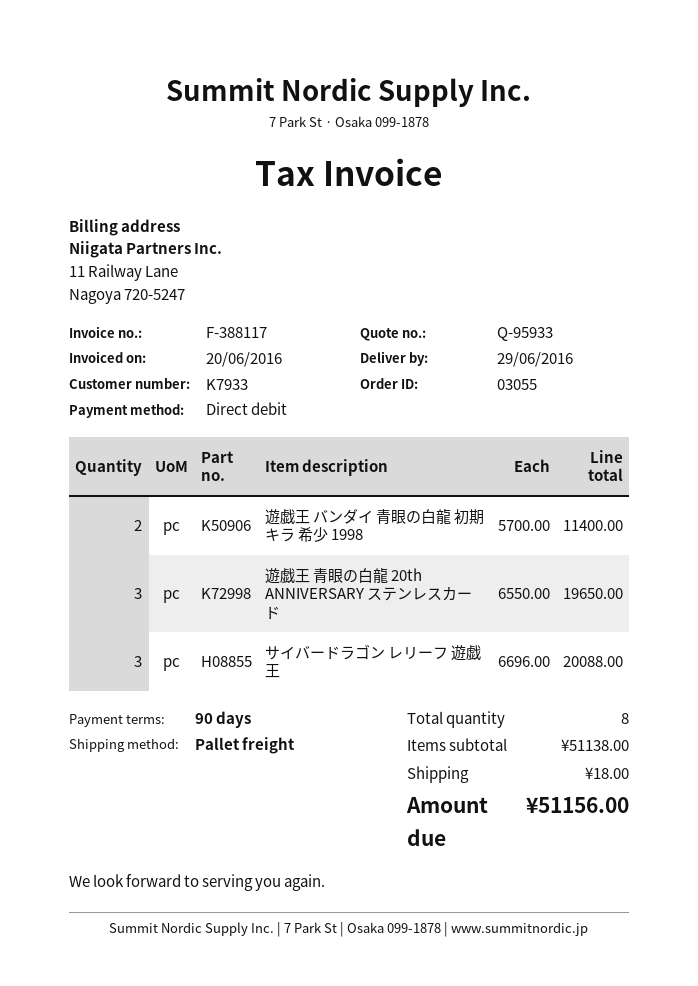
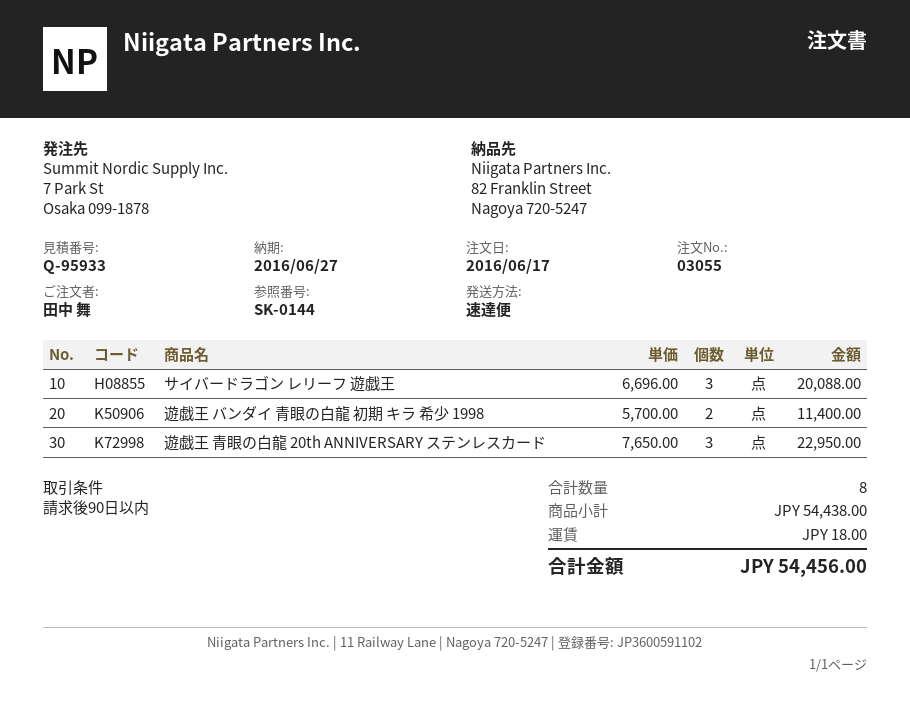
delivery date: 2016-06-29 -> 2016-06-27
shipping method: pallet freight -> express
遊戯王 青眼の白龍 20th ANNIVERSARY ステンレスカード: 3 x 6550.00 = 19650.00 -> 3 x 7650.00 = 22950.00
subtotal: 51138.00 -> 54438.00
total: 51156.00 -> 54456.00

